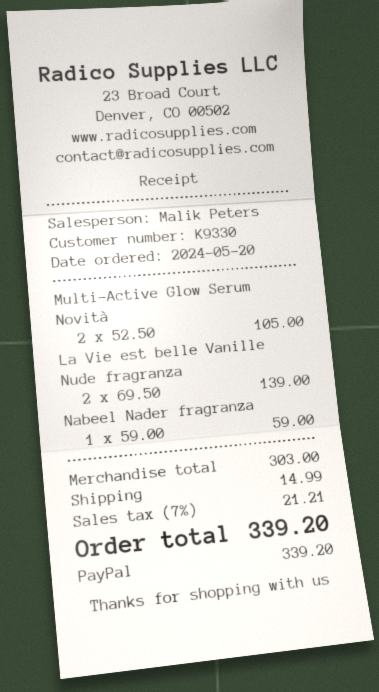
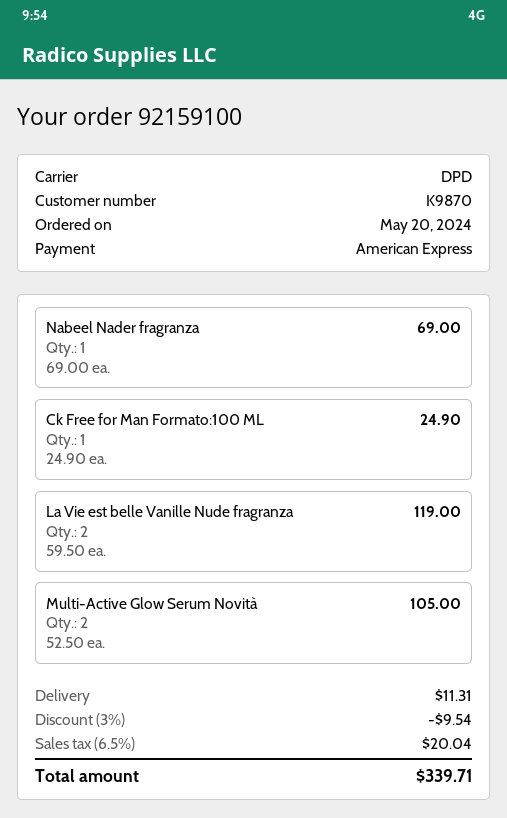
customer number: K9330 -> K9870
payment method: PayPal -> American Express
La Vie est belle Vanille Nude fragranza: 2 x 69.50 = 139.00 -> 2 x 59.50 = 119.00
Nabeel Nader fragranza: 1 x 59.00 = 59.00 -> 1 x 69.00 = 69.00
Ck Free for Man Formato:100 ML: none -> 1 x 24.90 = 24.90
discount: none -> 3% = 9.54
shipping: 14.99 -> 11.31
tax: 7% = 21.21 -> 6.5% = 20.04
total: 339.20 -> 339.71

